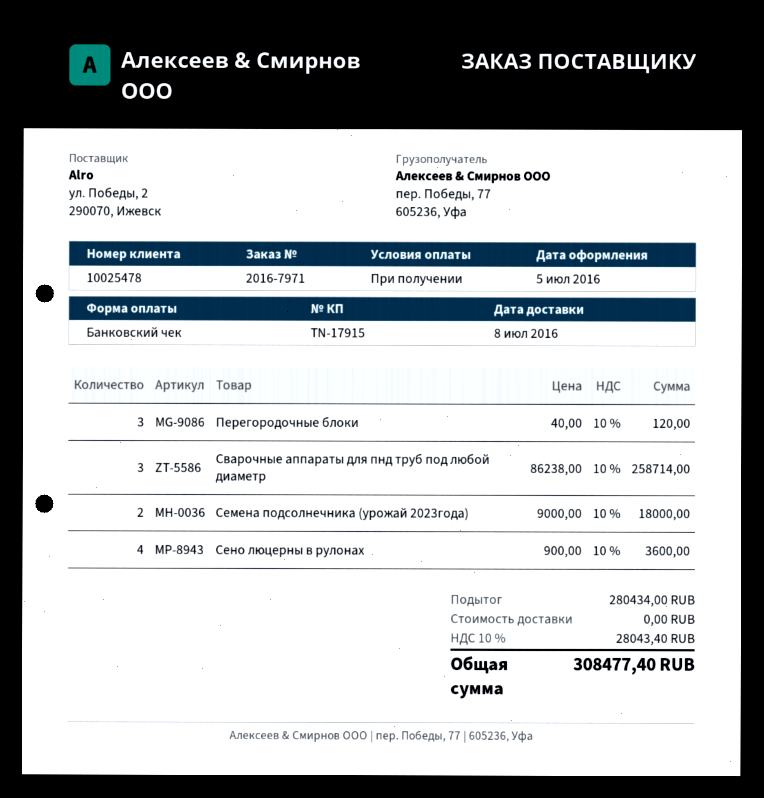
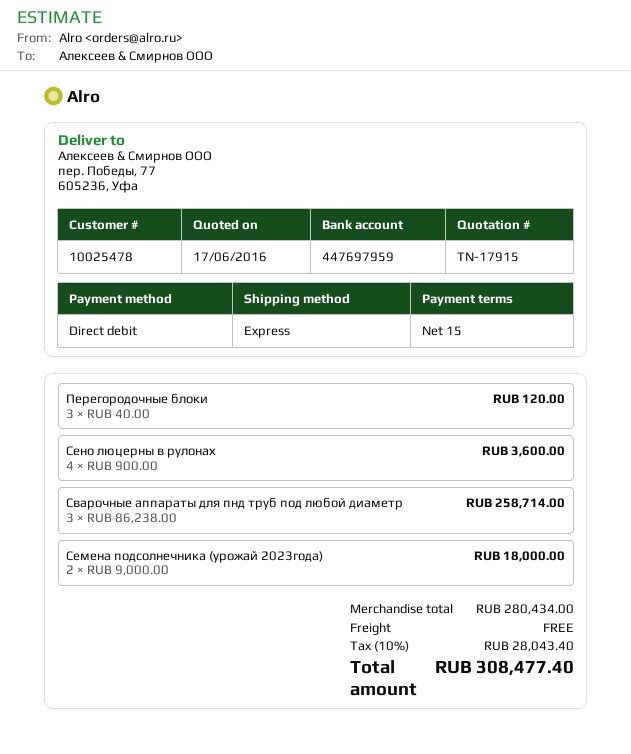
payment terms: on receipt -> 15 days
payment method: cheque -> direct debit

